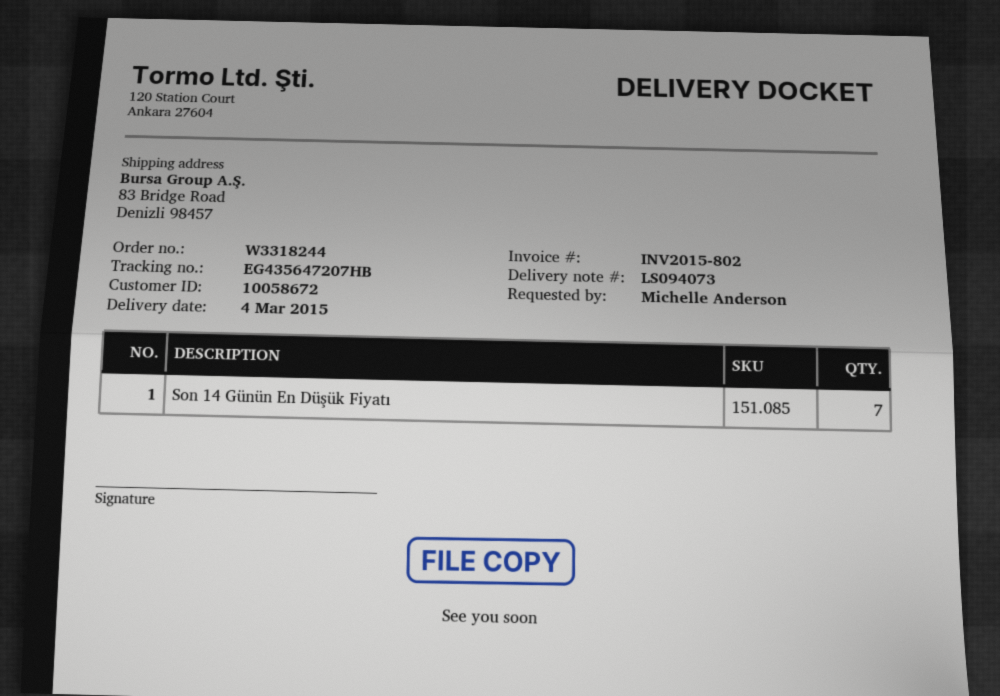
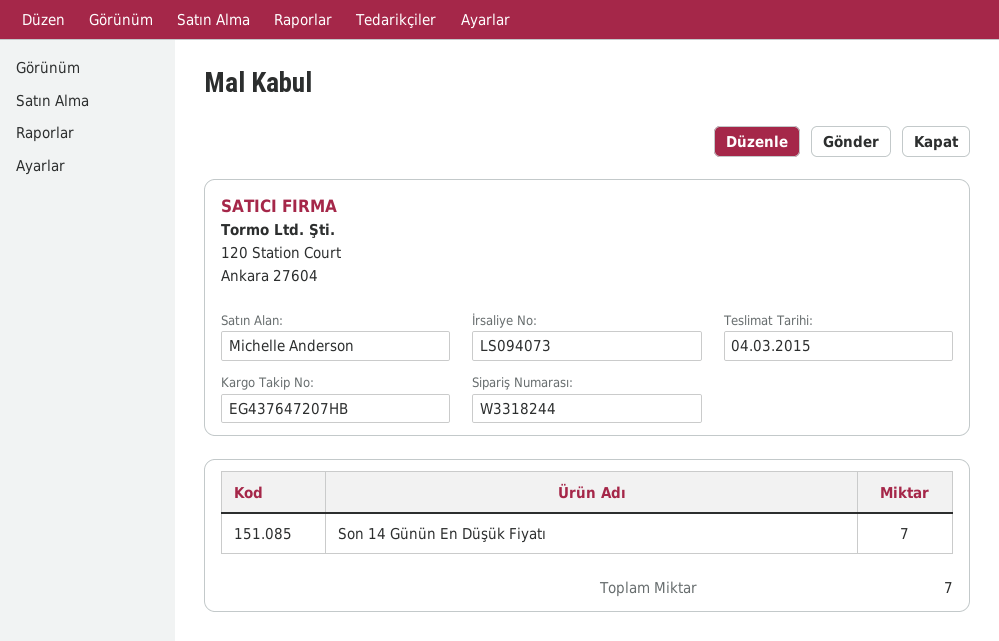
tracking number: EG435647207HB -> EG437647207HB

